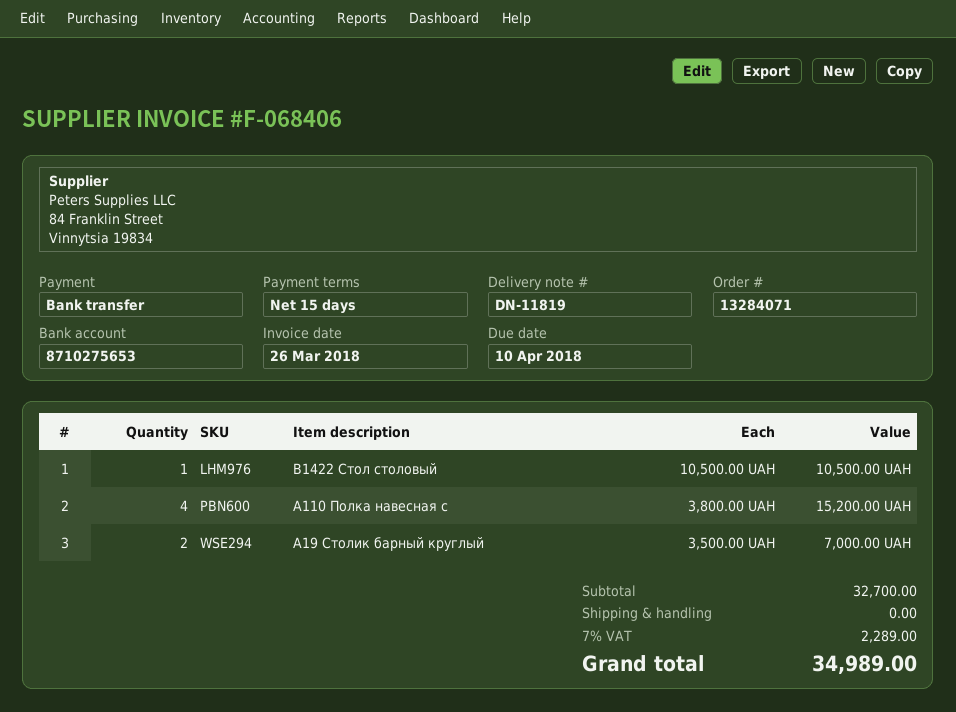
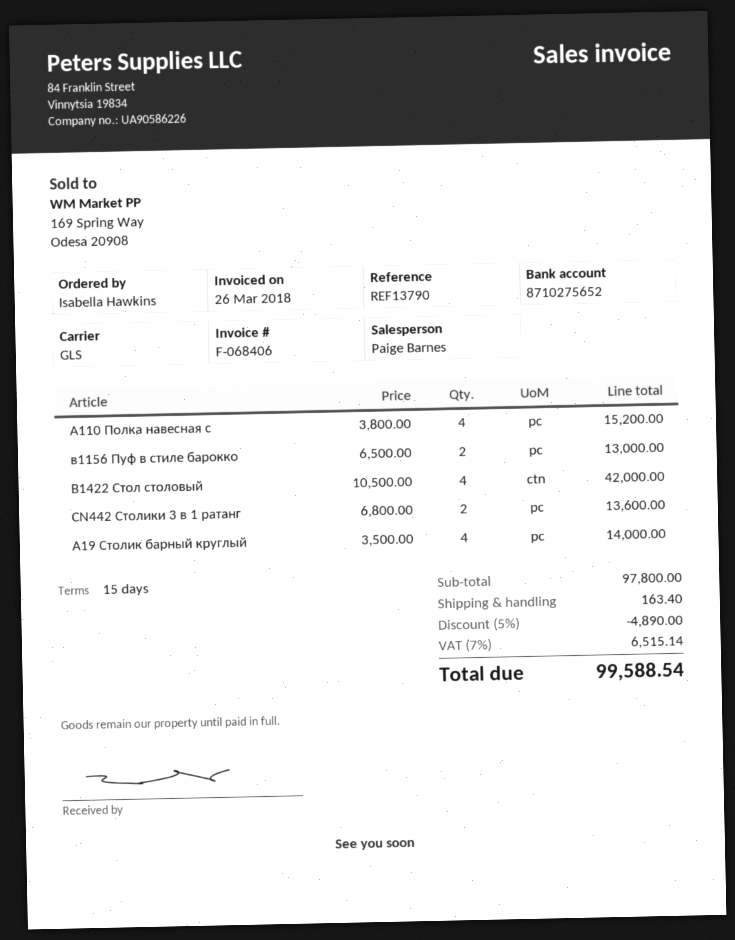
bank account: 8710275653 -> 8710275652
В1422 Стол столовый: 1 x 10500.00 = 10500.00 -> 4 x 10500.00 = 42000.00
А19 Столик барный круглый: 2 x 3500.00 = 7000.00 -> 4 x 3500.00 = 14000.00
в1156 Пуф в стиле барокко: none -> 2 x 6500.00 = 13000.00
CN442 Столики 3 в 1 ратанг: none -> 2 x 6800.00 = 13600.00
subtotal: 32700.00 -> 97800.00
discount: none -> 5% = 4890.00
shipping: 0.00 -> 163.40
tax: 7% = 2289.00 -> 7% = 6515.14
total: 34989.00 -> 99588.54

